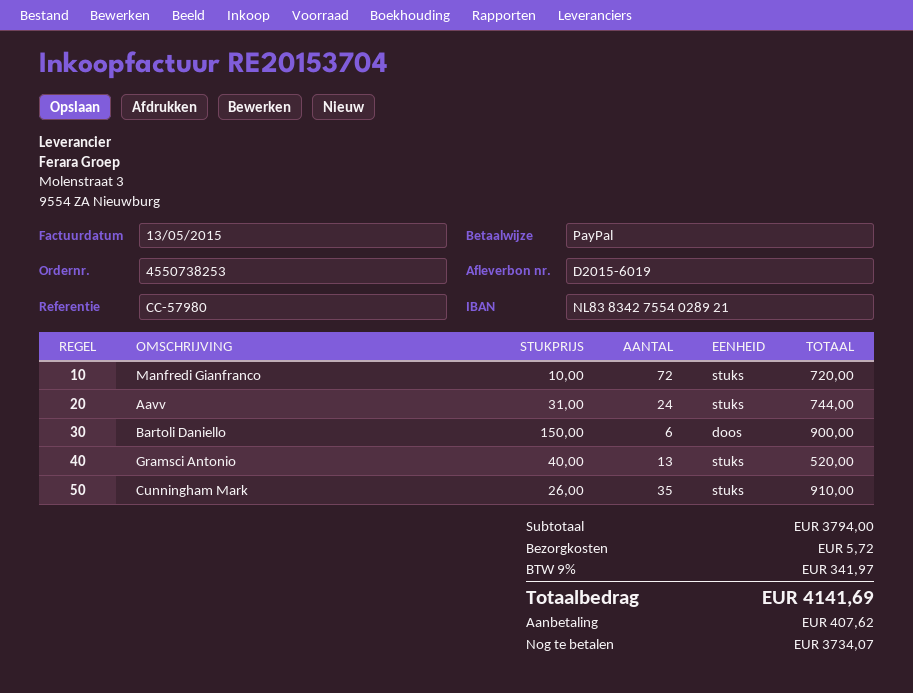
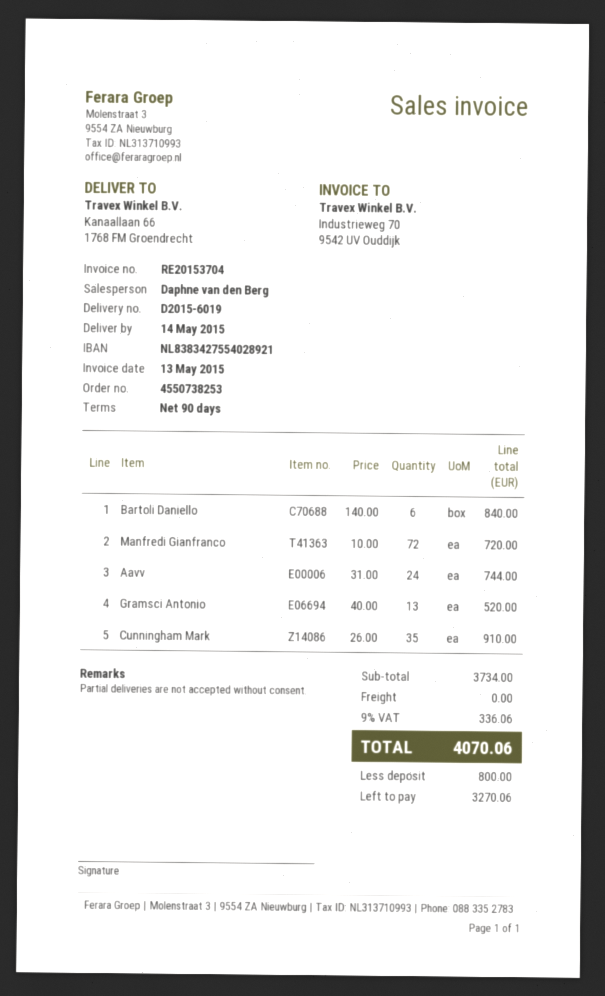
Bartoli Daniello: 6 x 150.00 = 900.00 -> 6 x 140.00 = 840.00
subtotal: 3794.00 -> 3734.00
shipping: 5.72 -> 0.00
tax: 9% = 341.97 -> 9% = 336.06
total: 4141.69 -> 4070.06
deposit: 407.62 -> 800.00
balance: 3734.07 -> 3270.06

